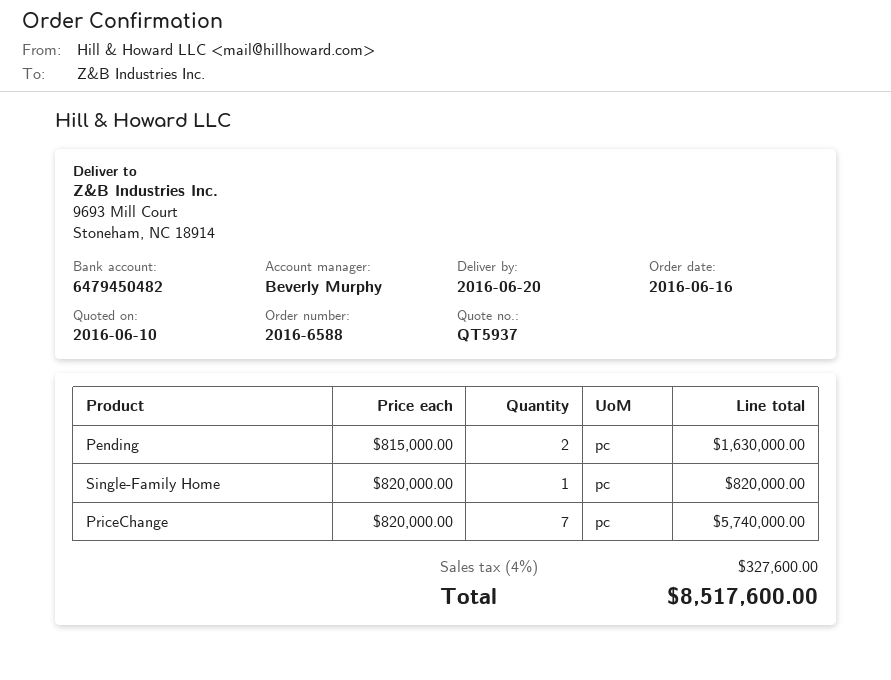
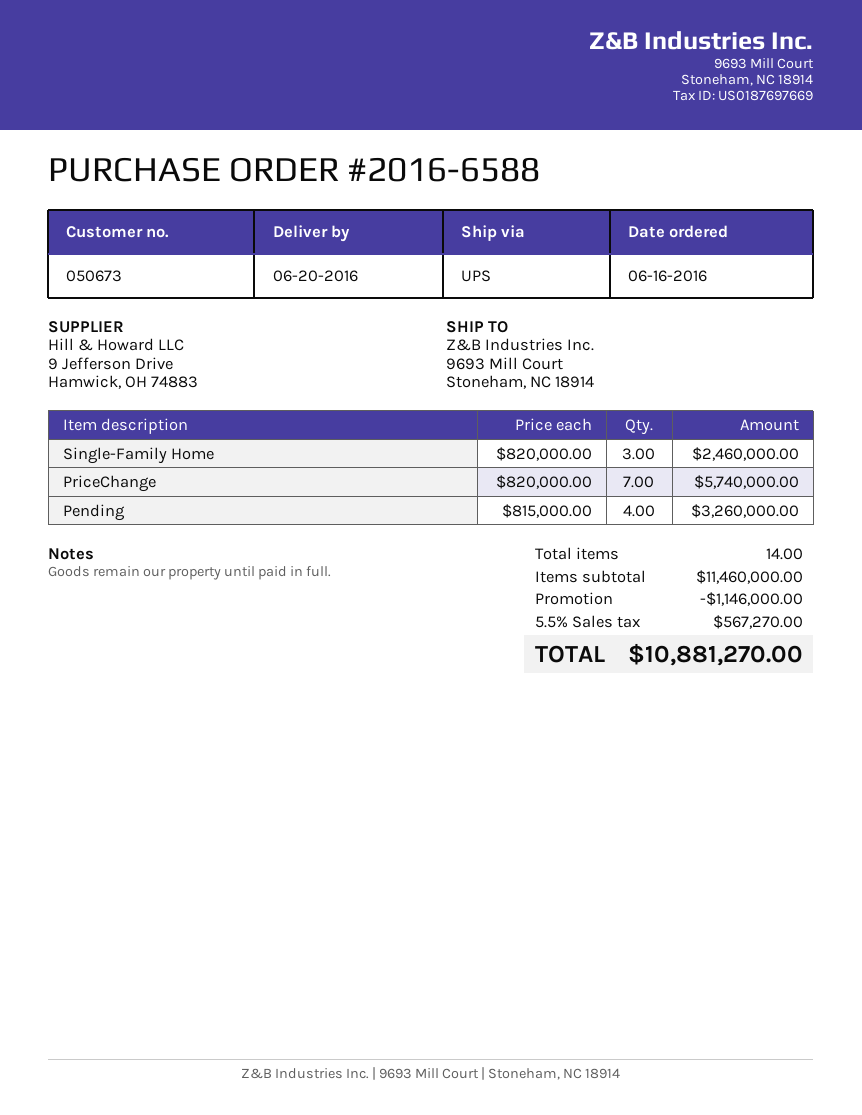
Pending: 2 x 815000.00 = 1630000.00 -> 4 x 815000.00 = 3260000.00
Single-Family Home: 1 x 820000.00 = 820000.00 -> 3 x 820000.00 = 2460000.00
discount: none -> 1146000.00
tax: 4% = 327600.00 -> 5.5% = 567270.00
total: 8517600.00 -> 10881270.00

